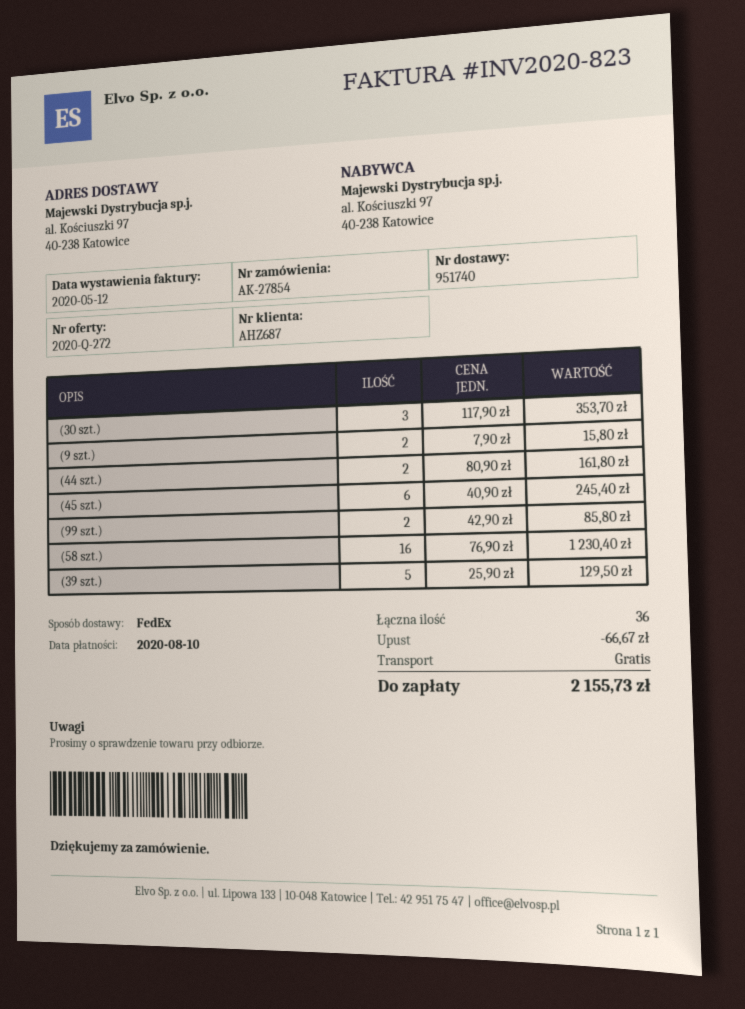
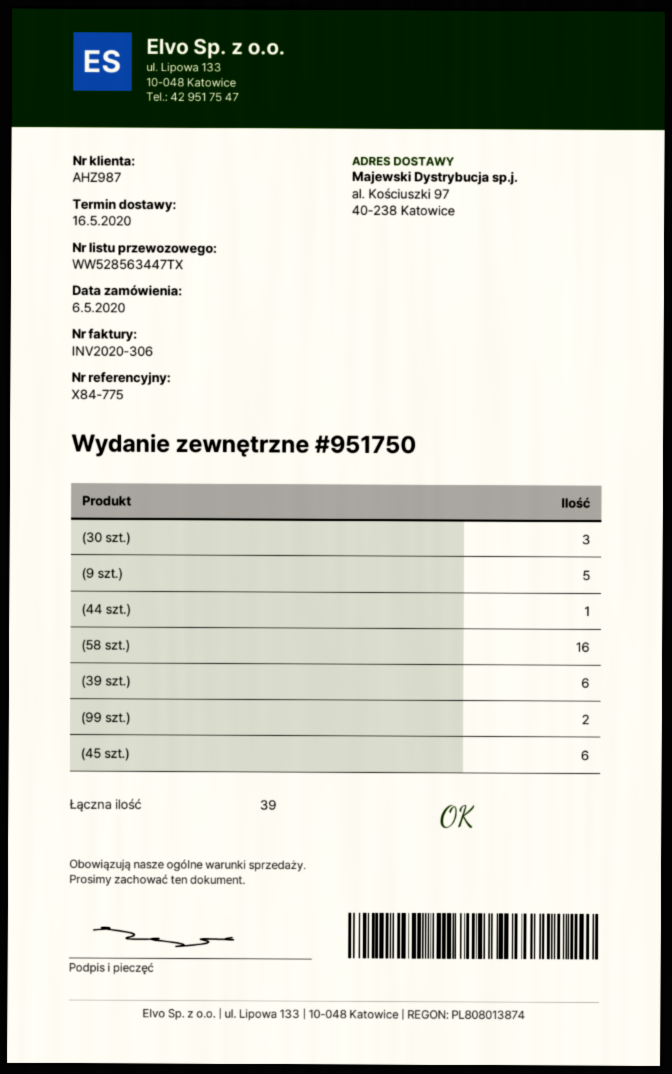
delivery note number: 951740 -> 951750
invoice number: INV2020-823 -> INV2020-306
customer number: AHZ687 -> AHZ987
(9 szt.): 2 -> 5
(44 szt.): 2 -> 1
(39 szt.): 5 -> 6
total quantity: 36 -> 39

